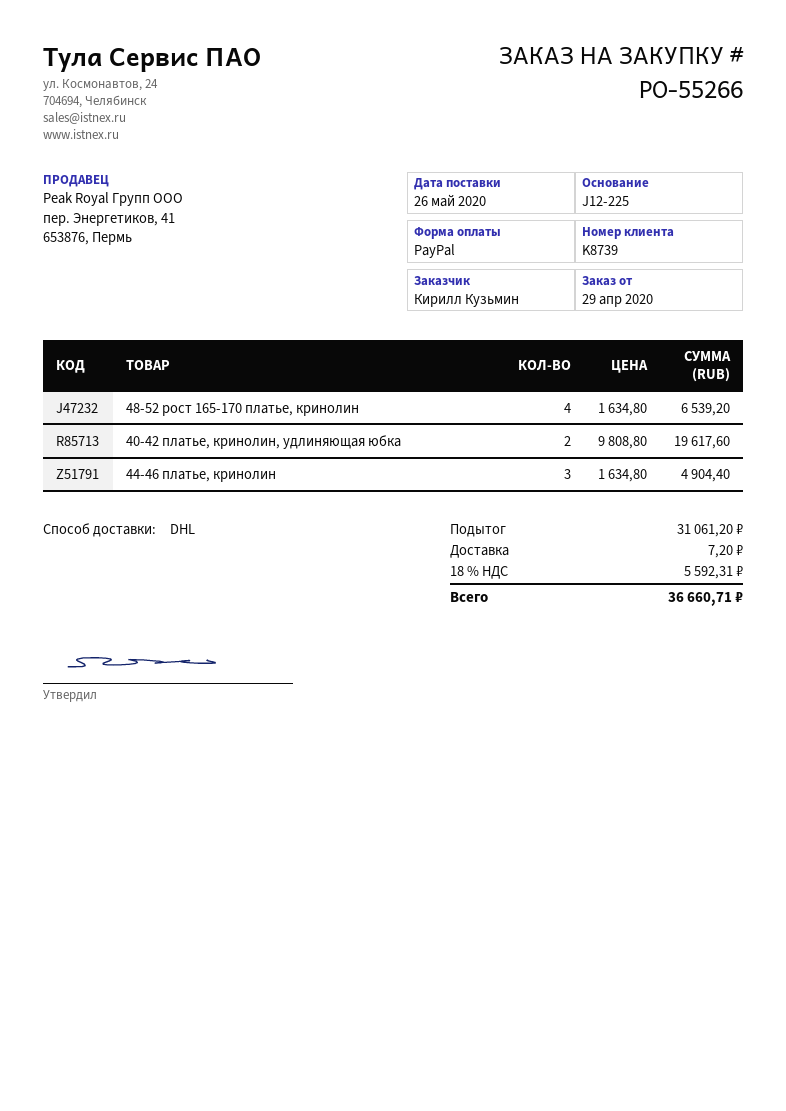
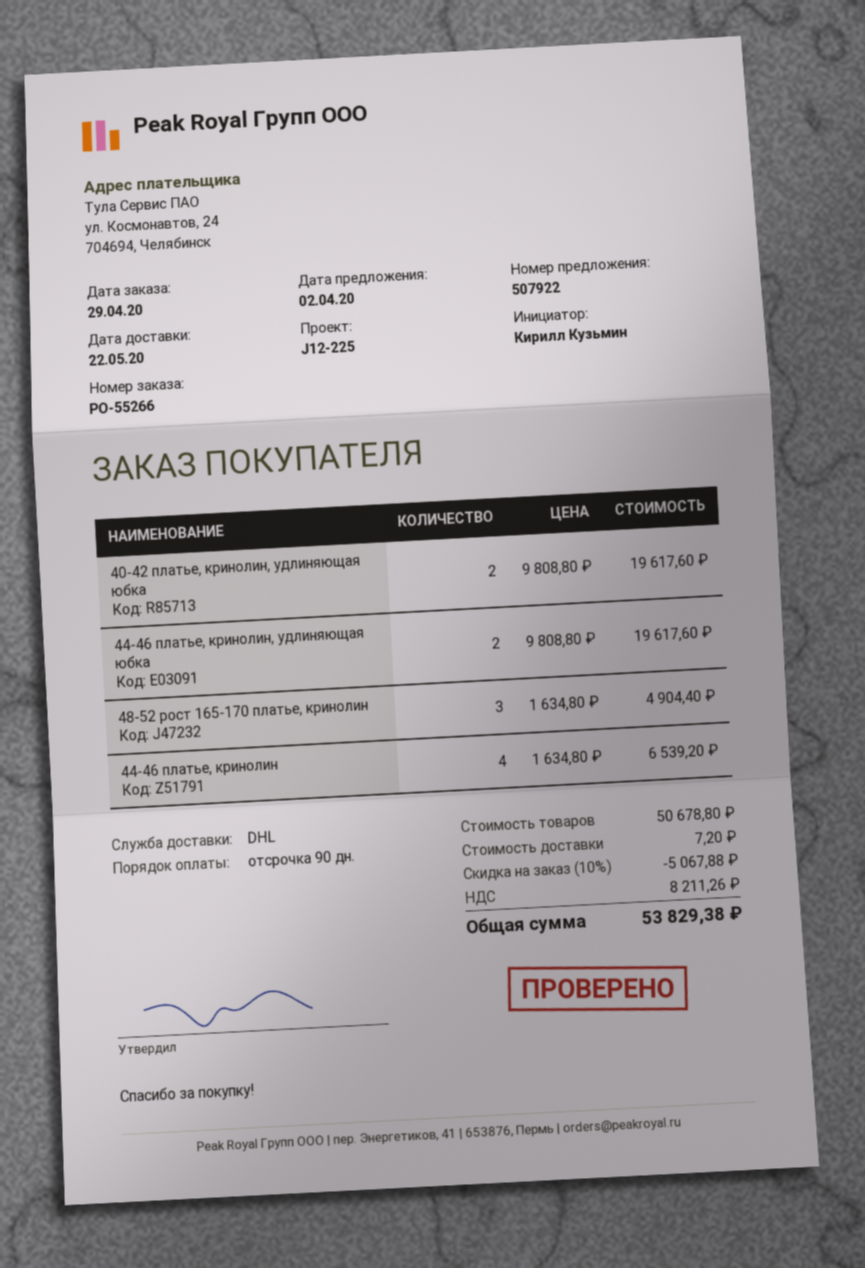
delivery date: 2020-05-26 -> 2020-05-22
48-52 рост 165-170 платье, кринолин: 4 x 1634.80 = 6539.20 -> 3 x 1634.80 = 4904.40
44-46 платье, кринолин: 3 x 1634.80 = 4904.40 -> 4 x 1634.80 = 6539.20
44-46 платье, кринолин, удлиняющая юбка: none -> 2 x 9808.80 = 19617.60
subtotal: 31061.20 -> 50678.80
discount: none -> 10% = 5067.88
tax: 5592.31 -> 8211.26
total: 36660.71 -> 53829.38

